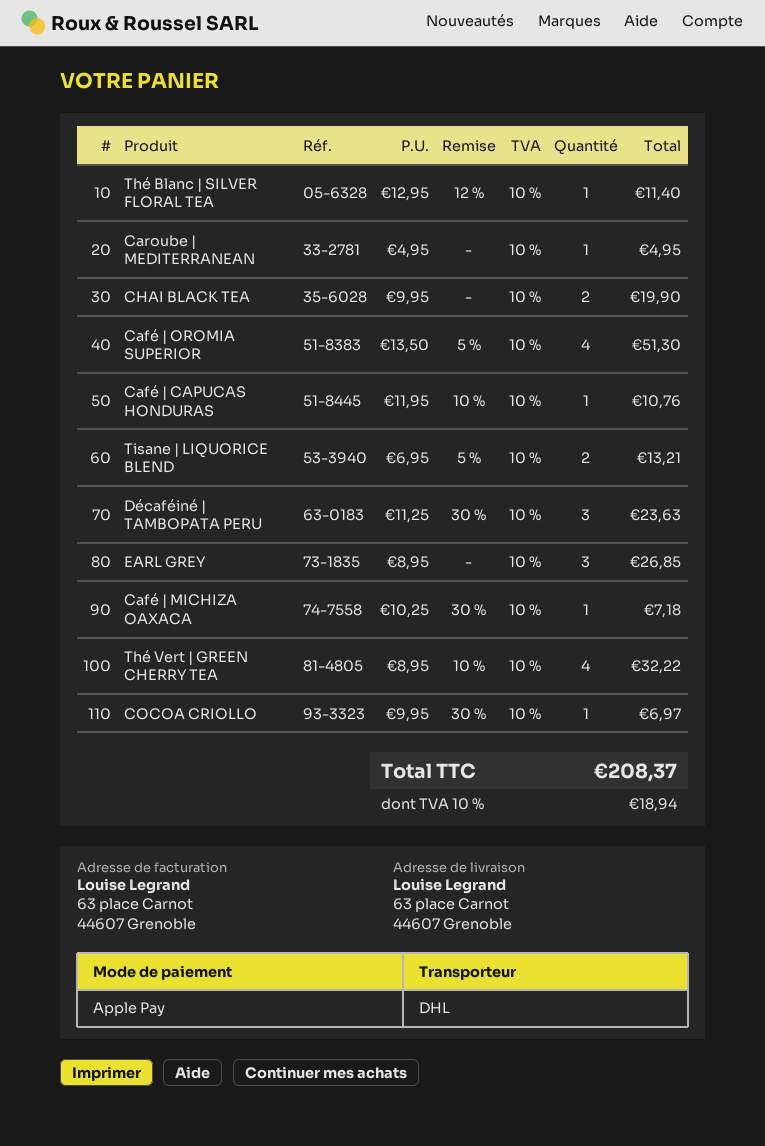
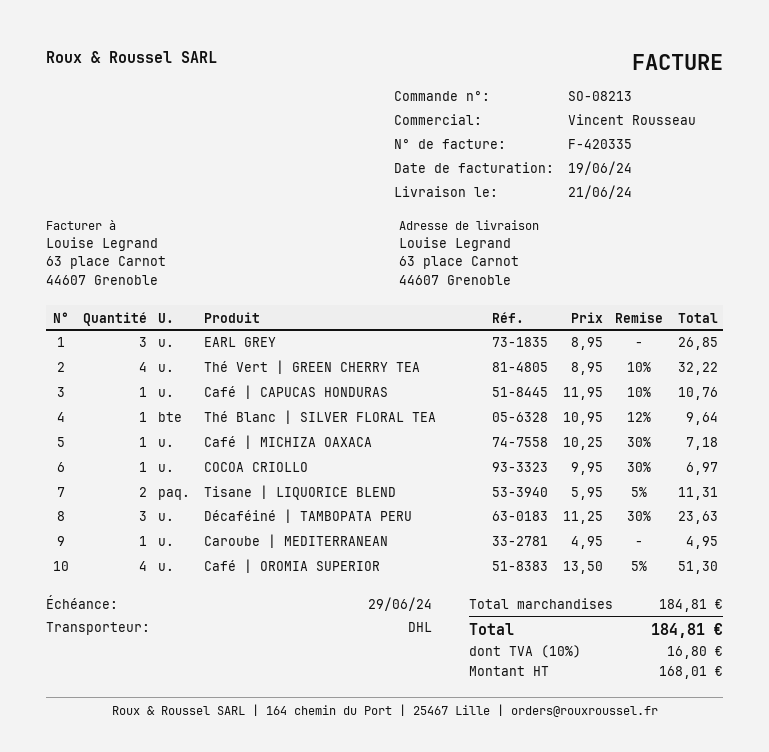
Thé Blanc | SILVER FLORAL TEA: 1 x 12.95 - 12% = 11.40 -> 1 x 10.95 - 12% = 9.64
CHAI BLACK TEA: 2 x 9.95 = 19.90 -> none
Tisane | LIQUORICE BLEND: 2 x 6.95 - 5% = 13.21 -> 2 x 5.95 - 5% = 11.31
tax: 10% = 18.94 -> 10% = 16.80
total: 208.37 -> 184.81

